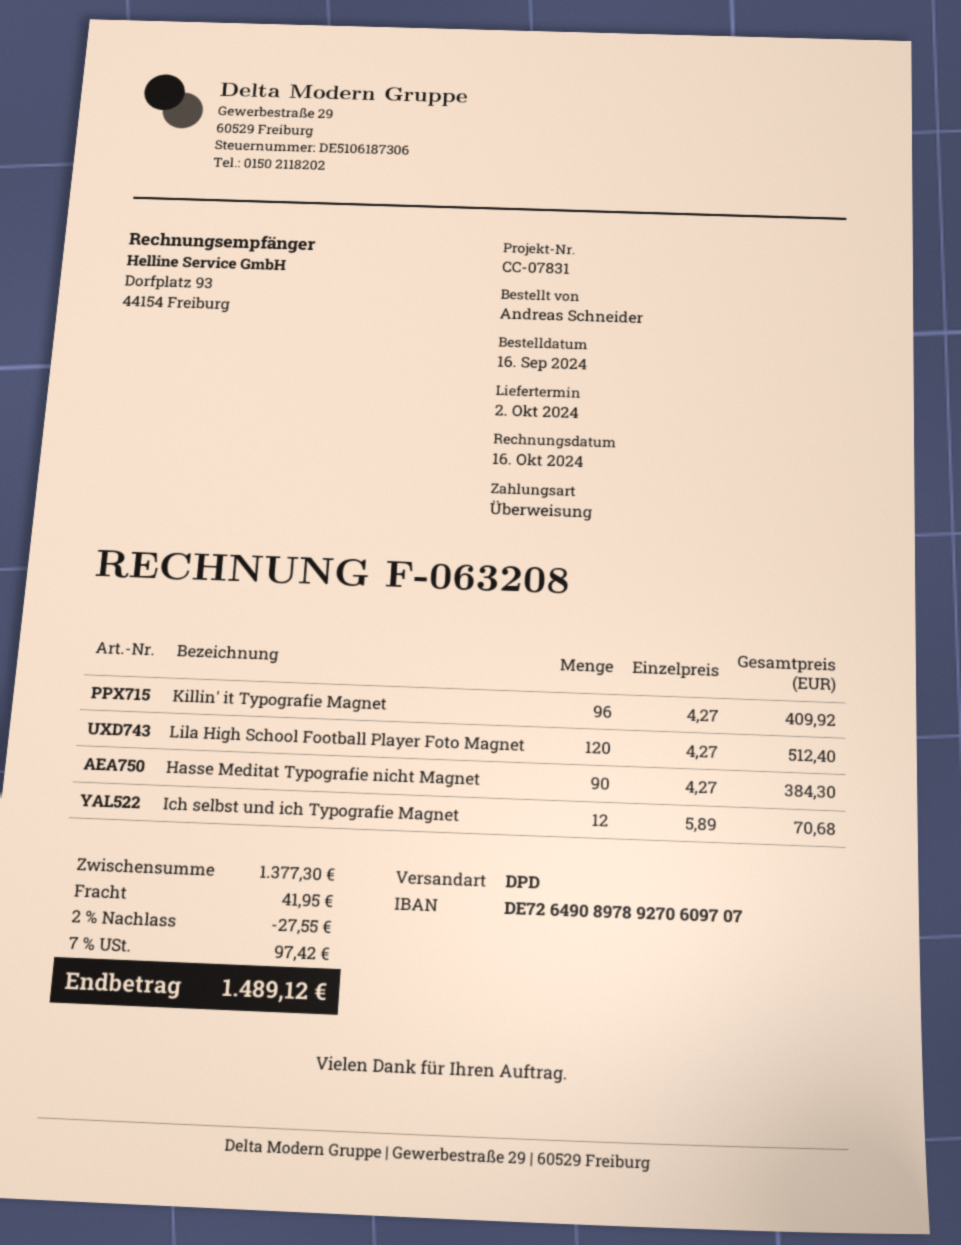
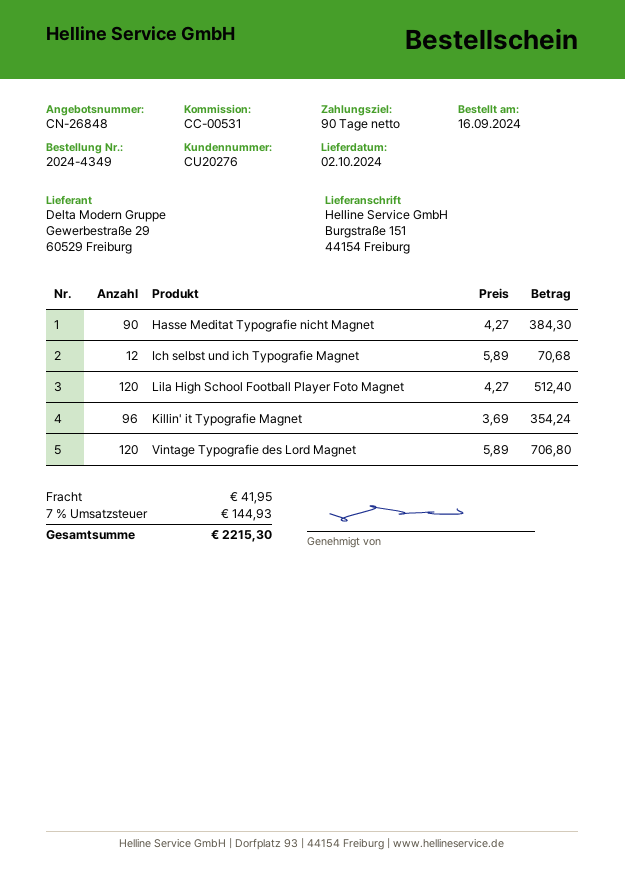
reference: CC-07831 -> CC-00531
Killin' it Typografie Magnet: 96 x 4.27 = 409.92 -> 96 x 3.69 = 354.24
Vintage Typografie des Lord Magnet: none -> 120 x 5.89 = 706.80
discount: 2% = 27.55 -> none
tax: 7% = 97.42 -> 7% = 144.93
total: 1489.12 -> 2215.30

